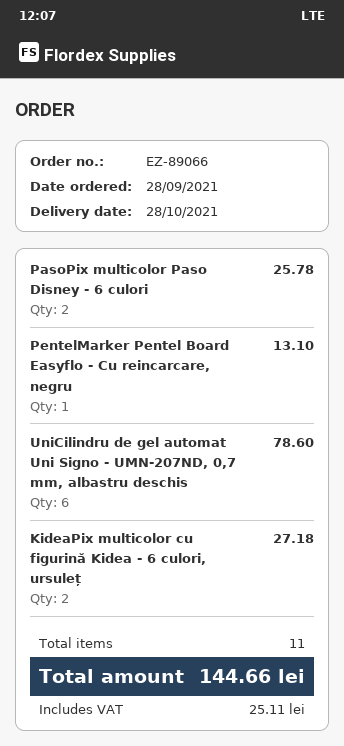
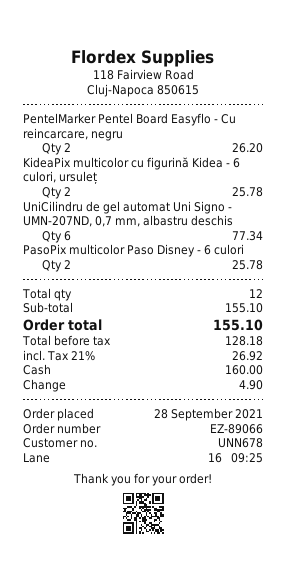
PentelMarker Pentel Board Easyflo - Cu reincarcare, negru: 1 for 13.10 -> 2 for 26.20
UniCilindru de gel automat Uni Signo - UMN-207ND, 0,7 mm, albastru deschis: 6 for 78.60 -> 6 for 77.34
KideaPix multicolor cu figurină Kidea - 6 culori, ursuleț: 2 for 27.18 -> 2 for 25.78
total quantity: 11 -> 12
tax: 25.11 -> 26.92
total: 144.66 -> 155.10

